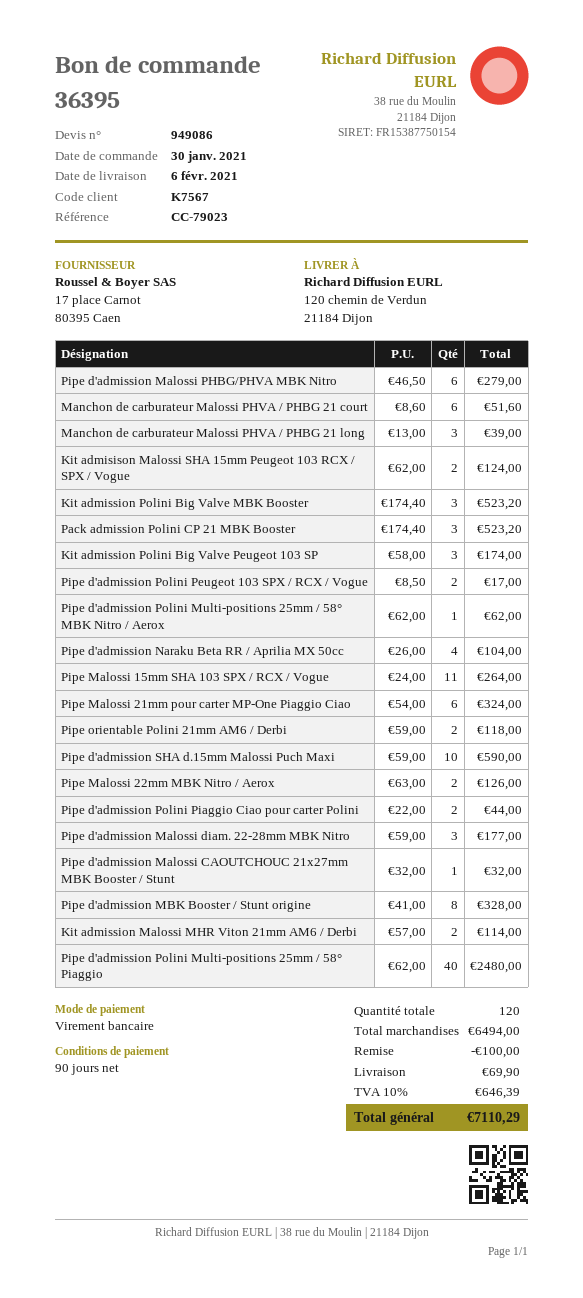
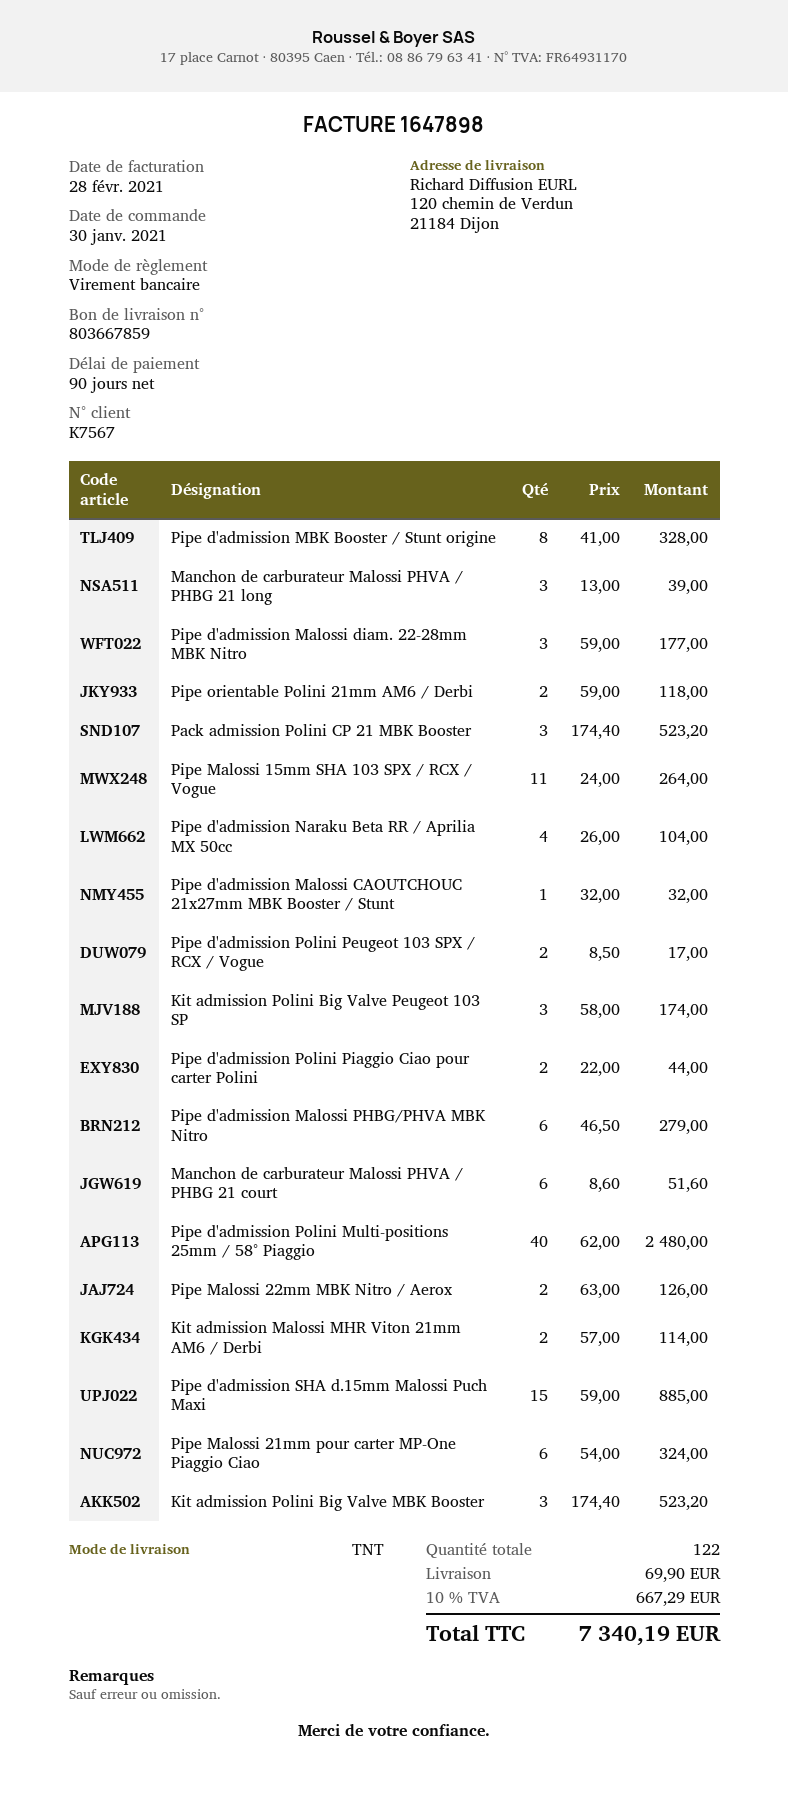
Kit admisison Malossi SHA 15mm Peugeot 103 RCX / SPX / Vogue: 2 x 62.00 = 124.00 -> none
Pipe d'admission Polini Multi-positions 25mm / 58° MBK Nitro / Aerox: 1 x 62.00 = 62.00 -> none
Pipe d'admission SHA d.15mm Malossi Puch Maxi: 10 x 59.00 = 590.00 -> 15 x 59.00 = 885.00
total quantity: 120 -> 122
discount: 100.00 -> none
tax: 10% = 646.39 -> 10% = 667.29
total: 7110.29 -> 7340.19

